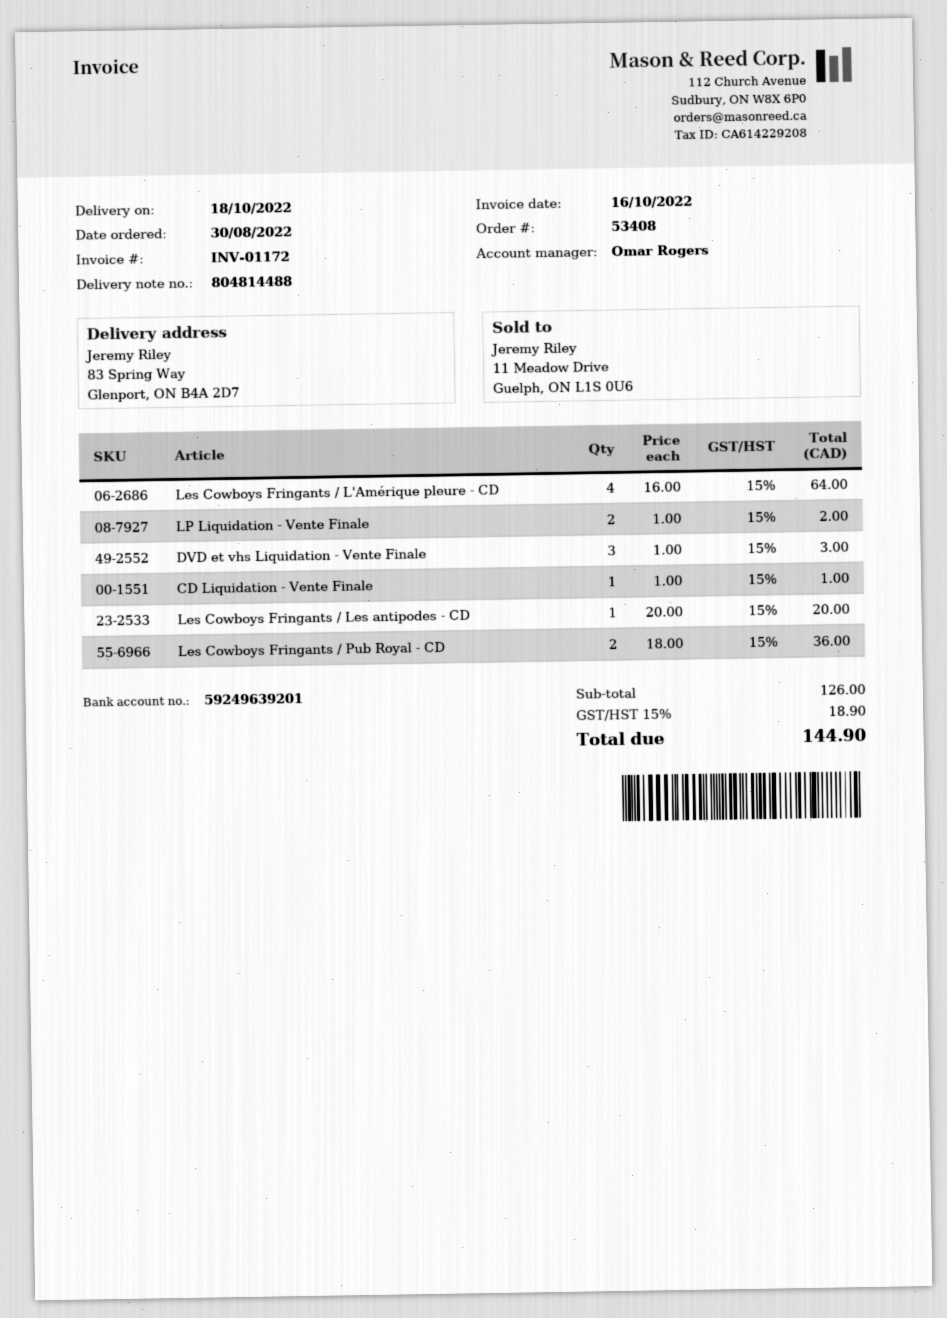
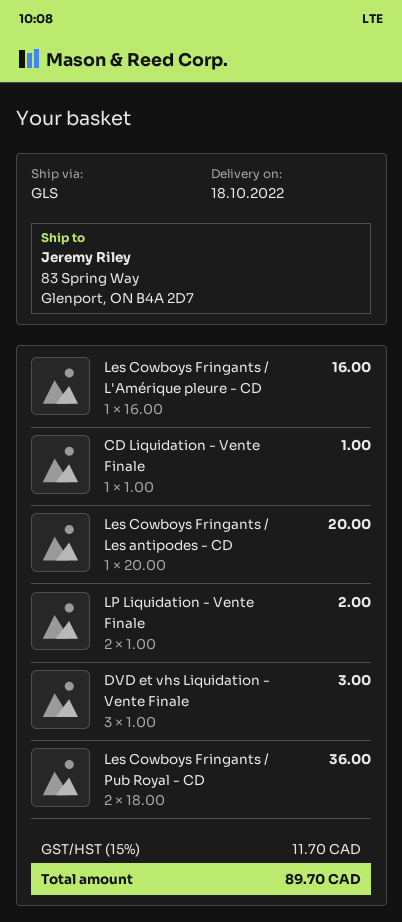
Les Cowboys Fringants / L'Amérique pleure - CD: 4 x 16.00 = 64.00 -> 1 x 16.00 = 16.00
tax: 15% = 18.90 -> 15% = 11.70
total: 144.90 -> 89.70

